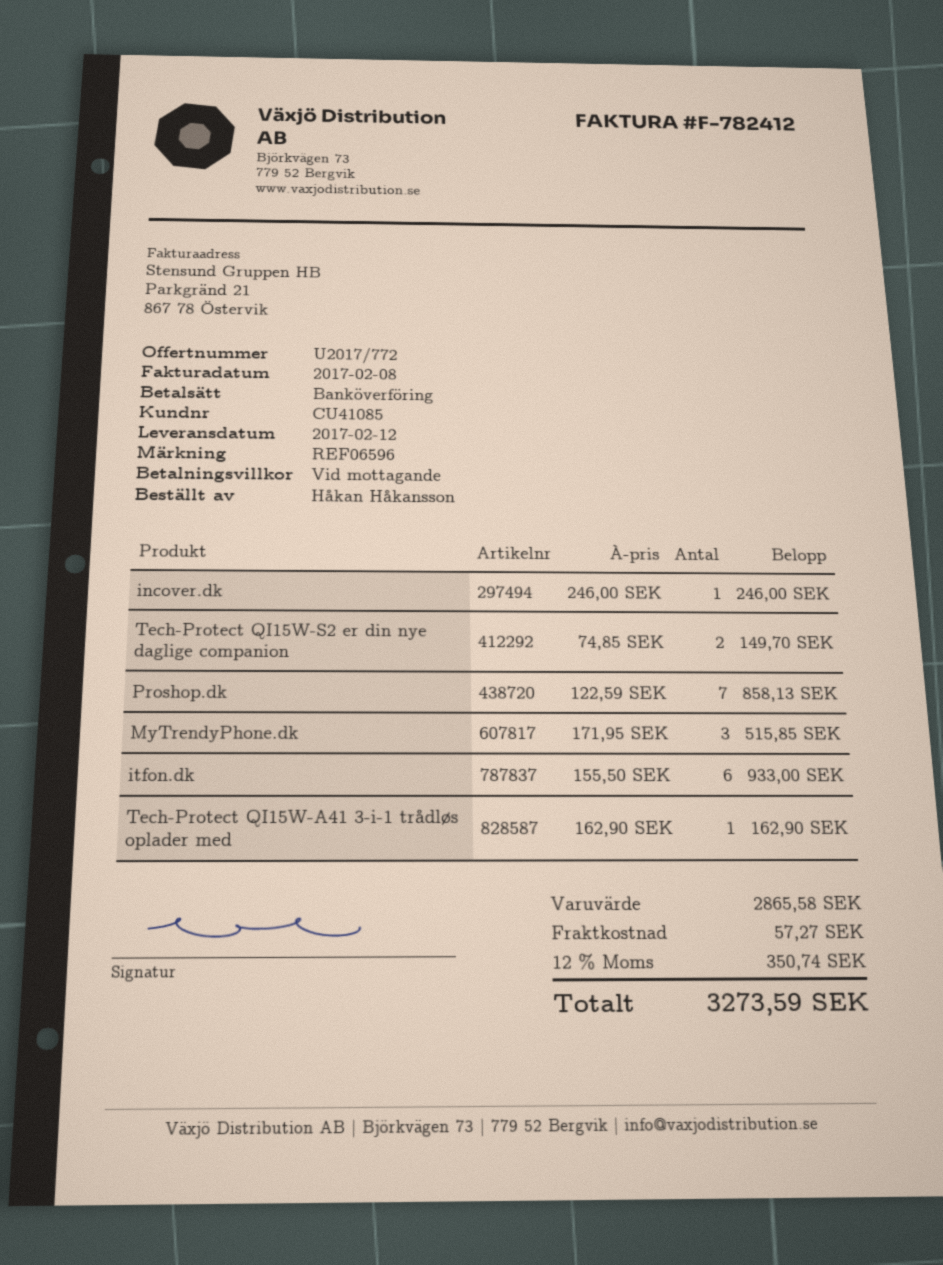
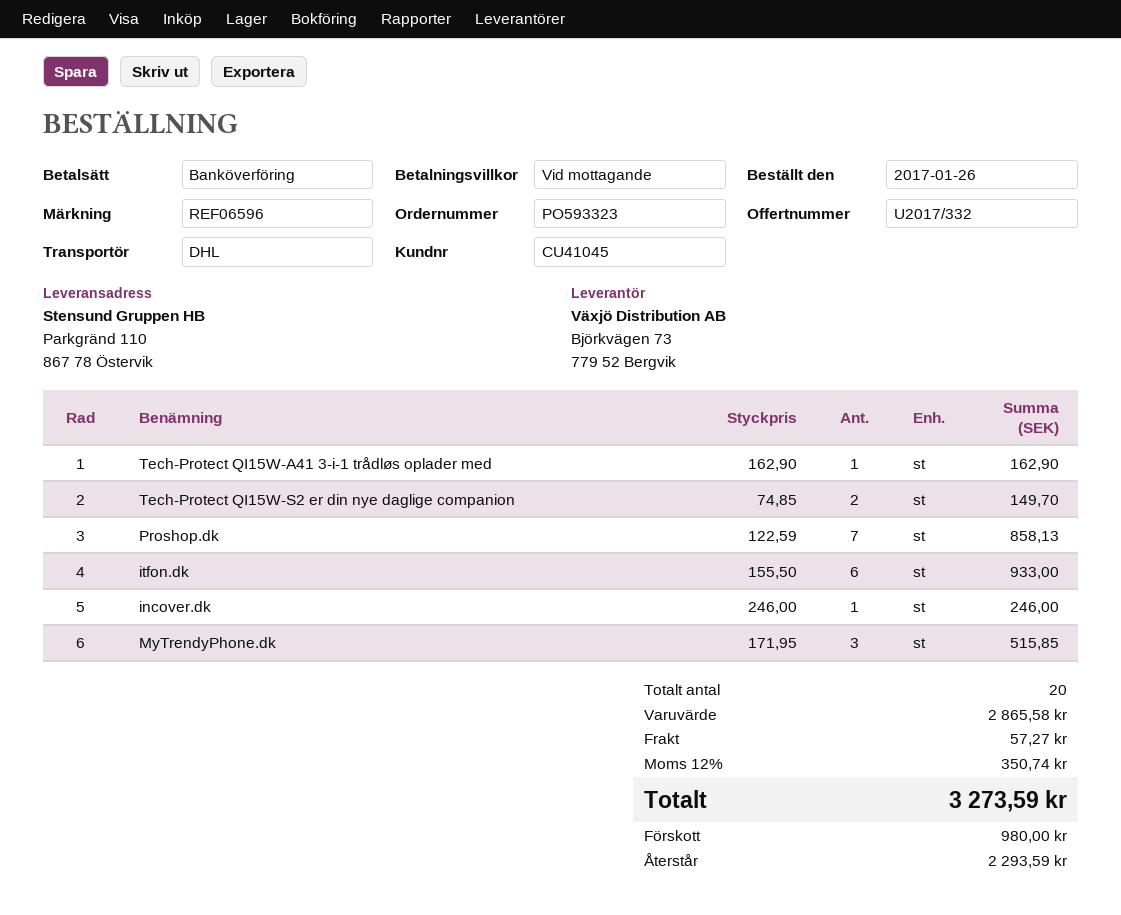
quote number: U2017/772 -> U2017/332
customer number: CU41085 -> CU41045

